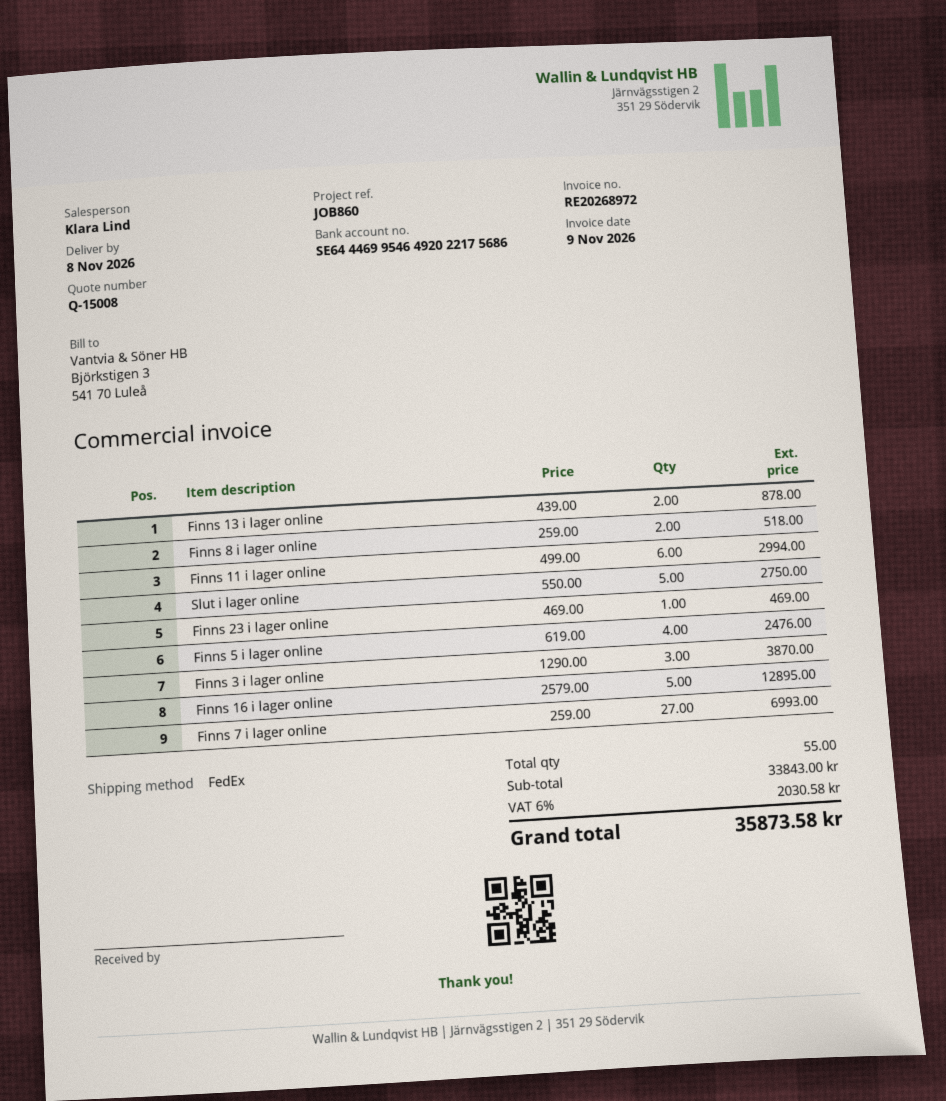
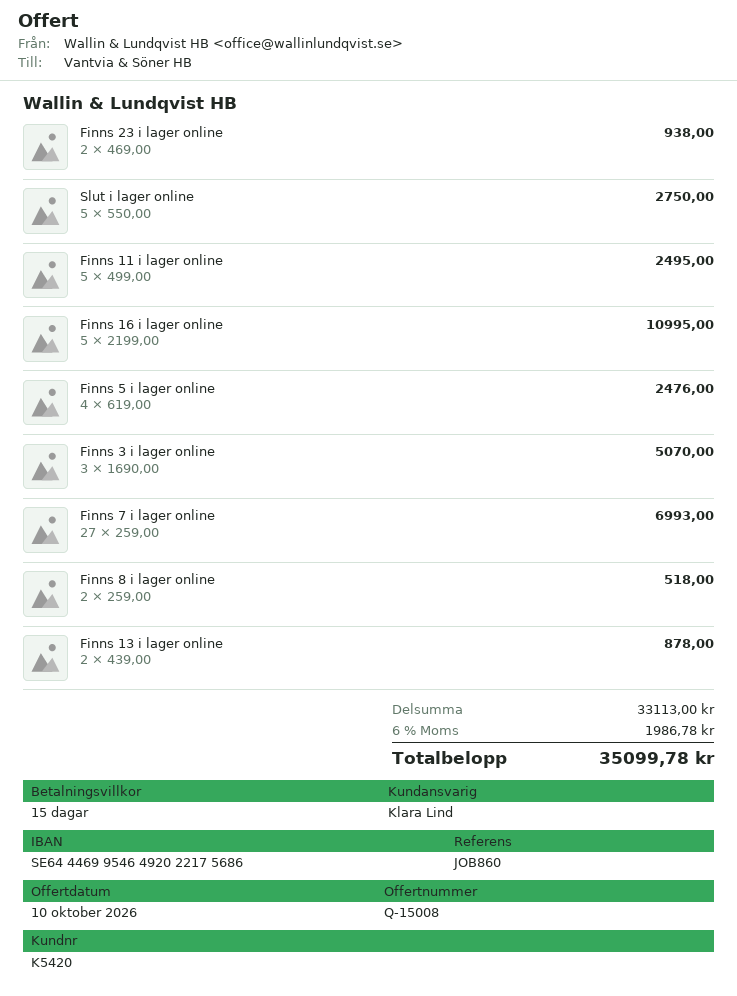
Finns 11 i lager online: 6 x 499.00 = 2994.00 -> 5 x 499.00 = 2495.00
Finns 23 i lager online: 1 x 469.00 = 469.00 -> 2 x 469.00 = 938.00
Finns 3 i lager online: 3 x 1290.00 = 3870.00 -> 3 x 1690.00 = 5070.00
Finns 16 i lager online: 5 x 2579.00 = 12895.00 -> 5 x 2199.00 = 10995.00
subtotal: 33843.00 -> 33113.00
tax: 6% = 2030.58 -> 6% = 1986.78
total: 35873.58 -> 35099.78

